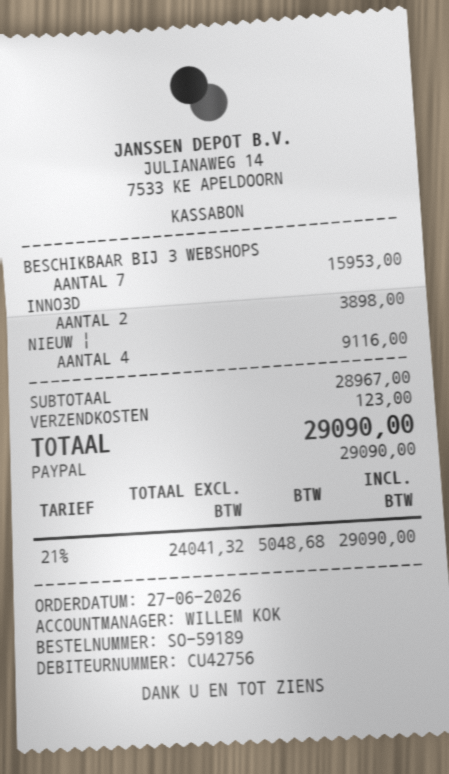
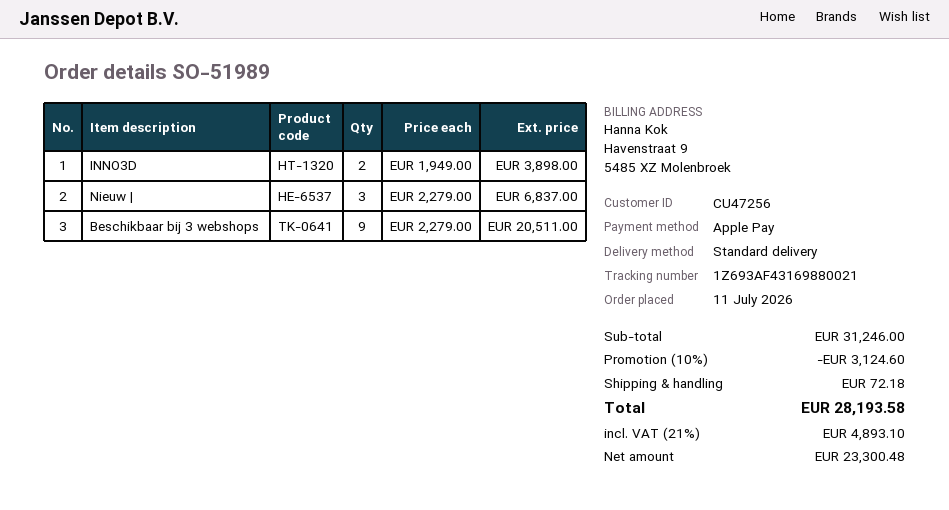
order number: SO-59189 -> SO-51989
order date: 2026-06-27 -> 2026-07-11
customer number: CU42756 -> CU47256
payment method: PayPal -> Apple Pay
BESCHIKBAAR BIJ 3 WEBSHOPS: 7 for 15953.00 -> 9 for 20511.00
NIEUW |: 4 for 9116.00 -> 3 for 6837.00
subtotal: 28967.00 -> 31246.00
discount: none -> 10% = 3124.60
shipping: 123.00 -> 72.18
net: 24041.32 -> 23300.48
tax: 21% = 5048.68 -> 21% = 4893.10
total: 29090.00 -> 28193.58

